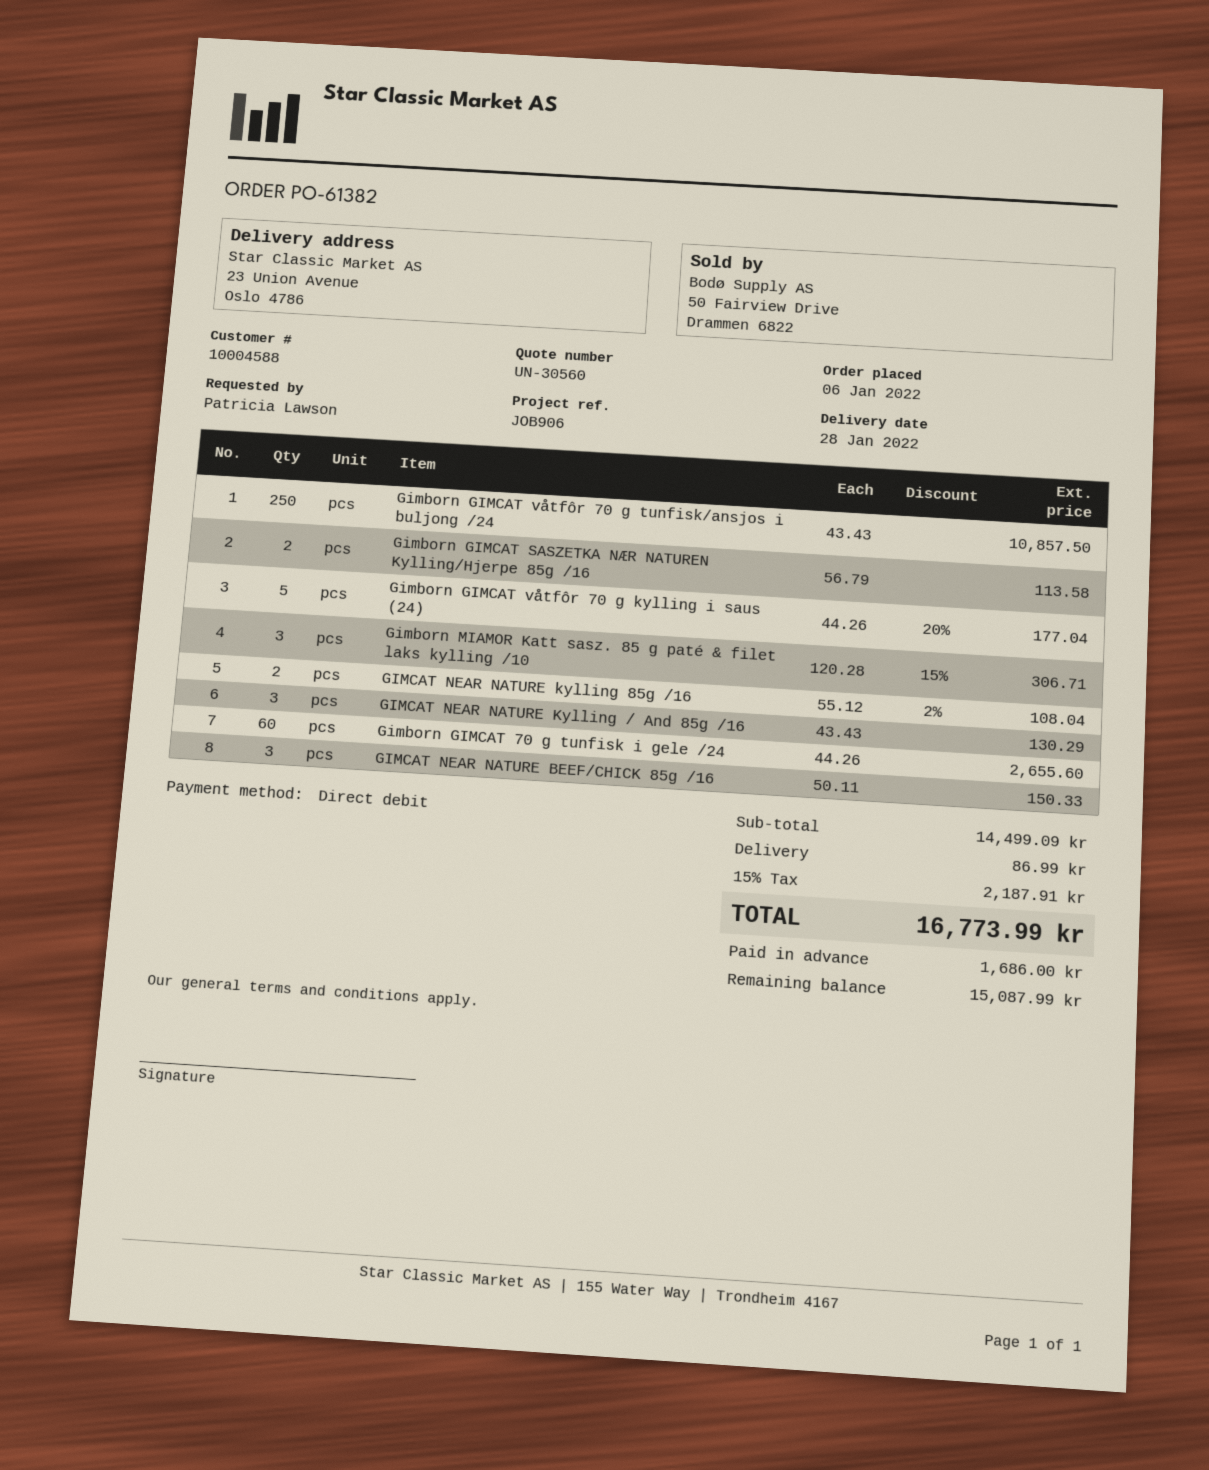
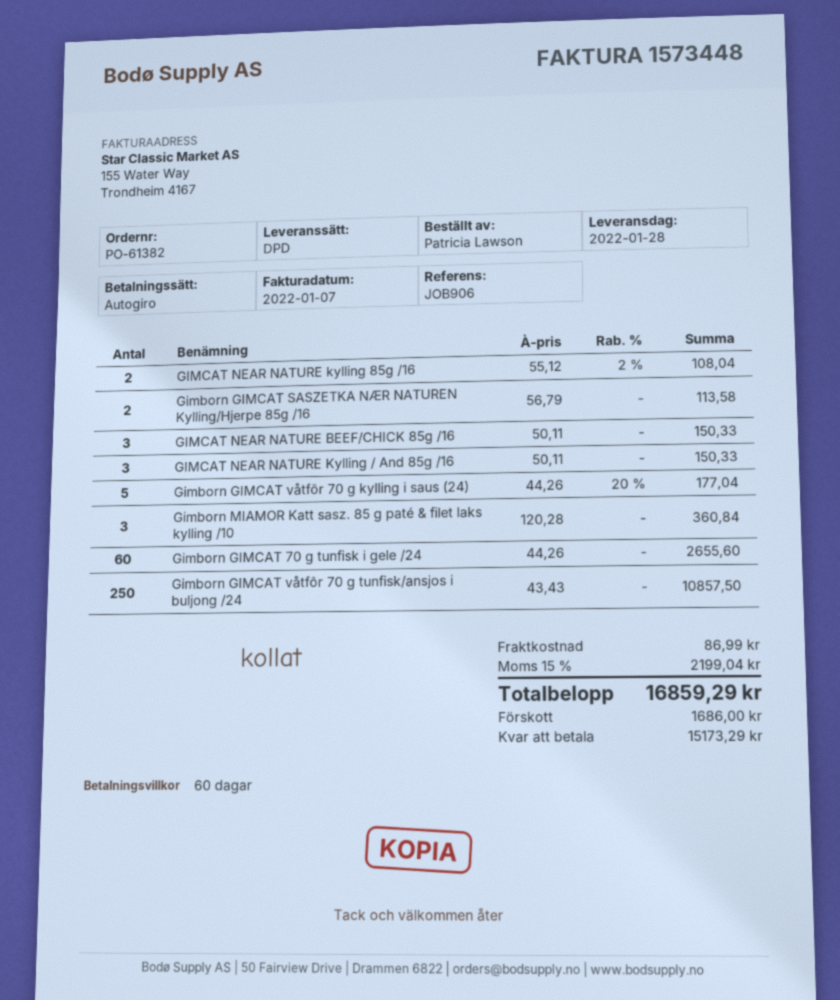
Gimborn MIAMOR Katt sasz. 85 g paté & filet laks kylling /10: 3 x 120.28 - 15% = 306.71 -> 3 x 120.28 = 360.84
GIMCAT NEAR NATURE Kylling / And 85g /16: 3 x 43.43 = 130.29 -> 3 x 50.11 = 150.33
tax: 15% = 2187.91 -> 15% = 2199.04
total: 16773.99 -> 16859.29
balance: 15087.99 -> 15173.29

